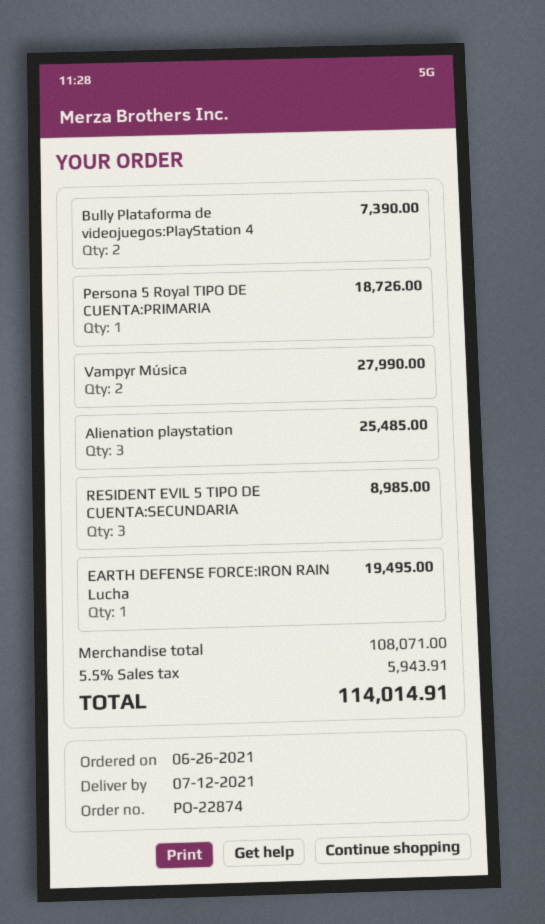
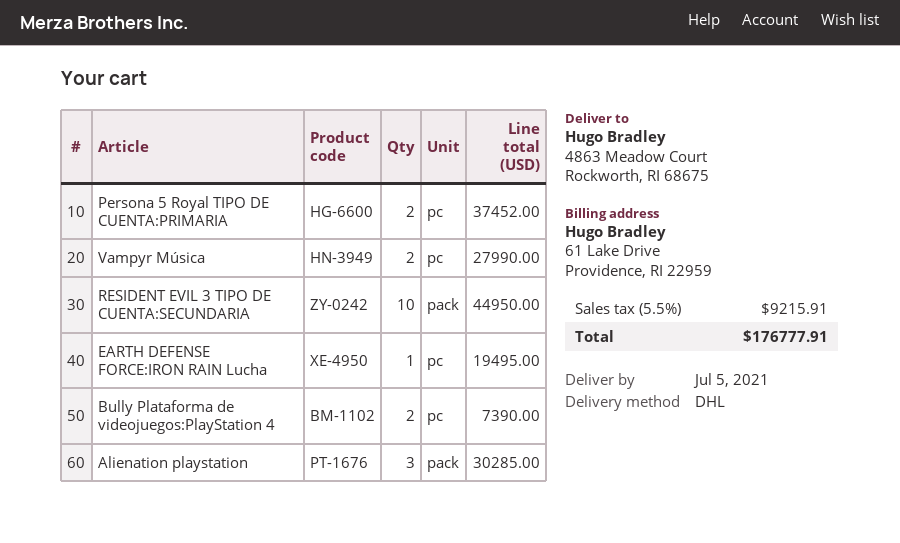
delivery date: 2021-07-12 -> 2021-07-05
Persona 5 Royal TIPO DE CUENTA:PRIMARIA: 1 for 18726.00 -> 2 for 37452.00
Alienation playstation: 3 for 25485.00 -> 3 for 30285.00
RESIDENT EVIL 5 TIPO DE CUENTA:SECUNDARIA: 3 for 8985.00 -> none
RESIDENT EVIL 3 TIPO DE CUENTA:SECUNDARIA: none -> 10 for 44950.00
tax: 5.5% = 5943.91 -> 5.5% = 9215.91
total: 114014.91 -> 176777.91

